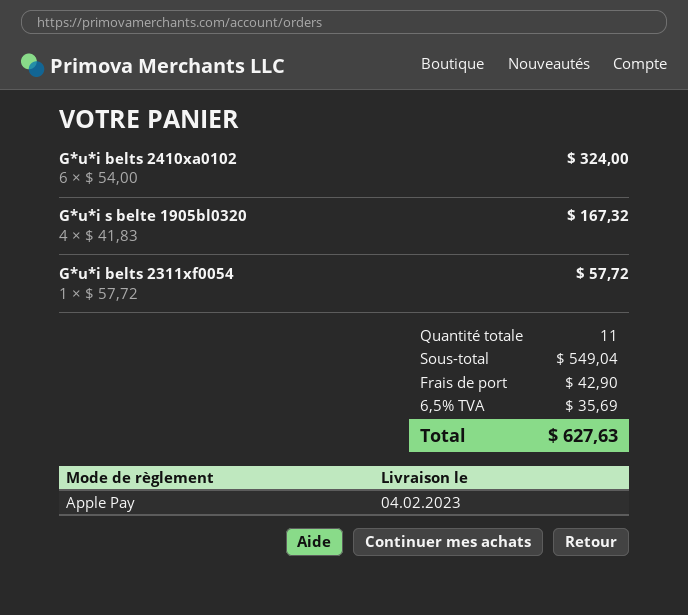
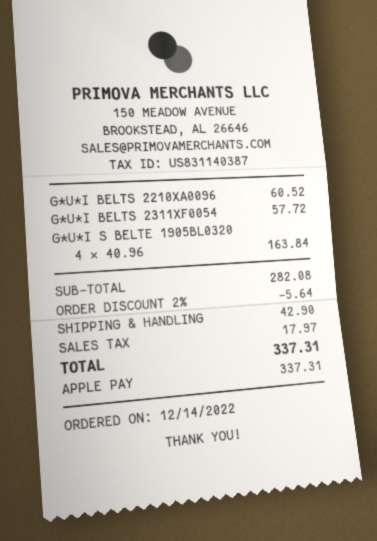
G*u*i belts 2410xa0102: 6 x 54.00 = 324.00 -> none
G*u*i s belte 1905bl0320: 4 x 41.83 = 167.32 -> 4 x 40.96 = 163.84
G*U*I BELTS 2210XA0096: none -> 1 x 60.52 = 60.52
subtotal: 549.04 -> 282.08
discount: none -> 2% = 5.64
tax: 35.69 -> 17.97
total: 627.63 -> 337.31

